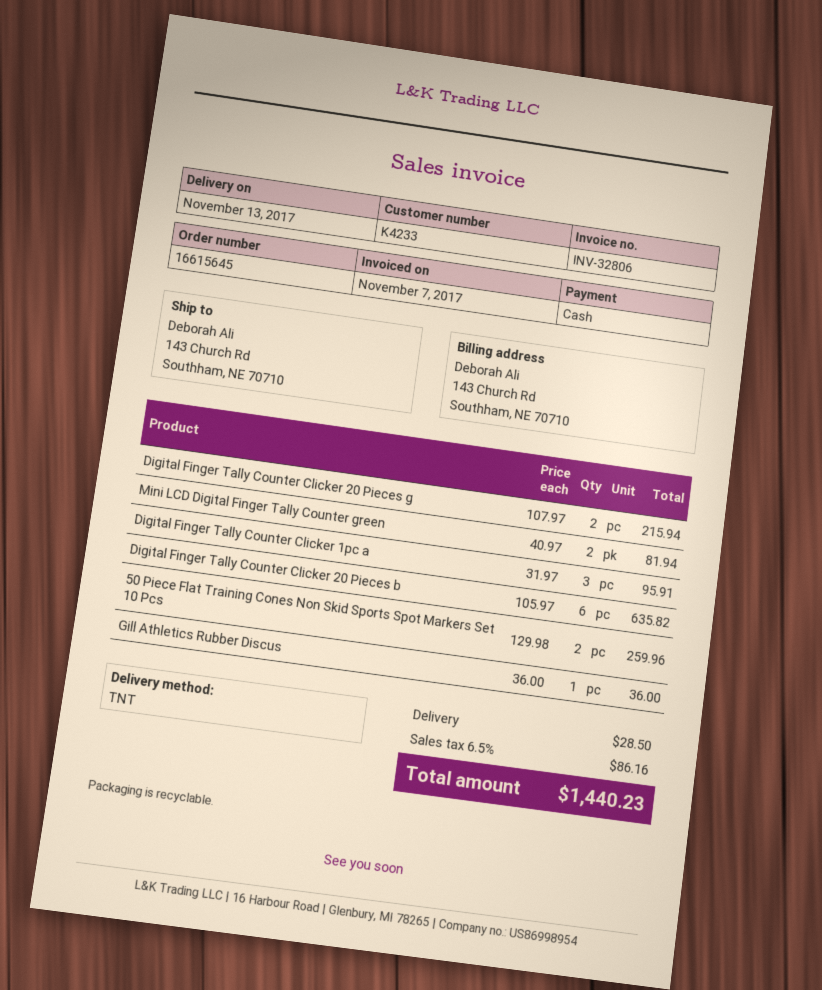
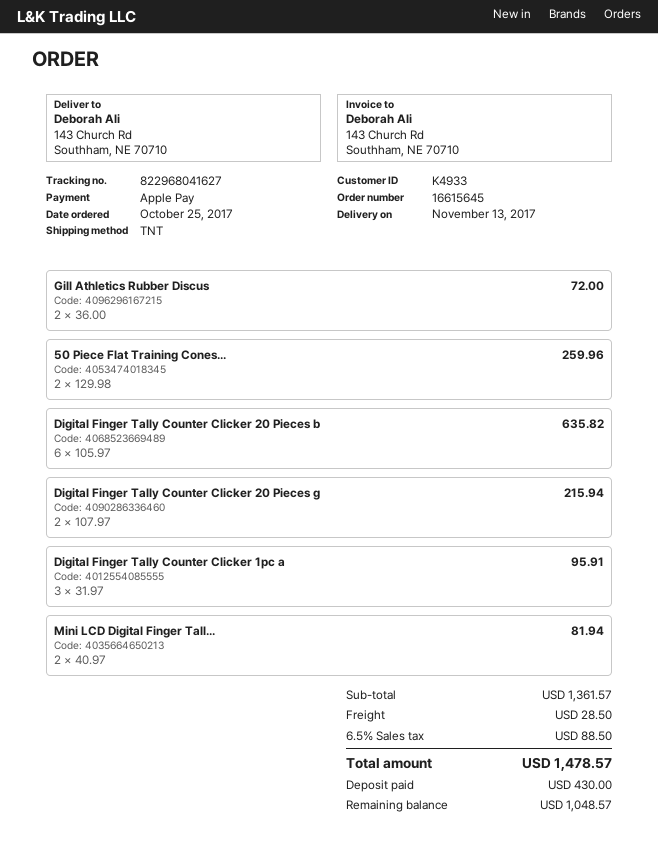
customer number: K4233 -> K4933
payment method: cash -> Apple Pay
Gill Athletics Rubber Discus: 1 x 36.00 = 36.00 -> 2 x 36.00 = 72.00
tax: 6.5% = 86.16 -> 6.5% = 88.50
total: 1440.23 -> 1478.57

